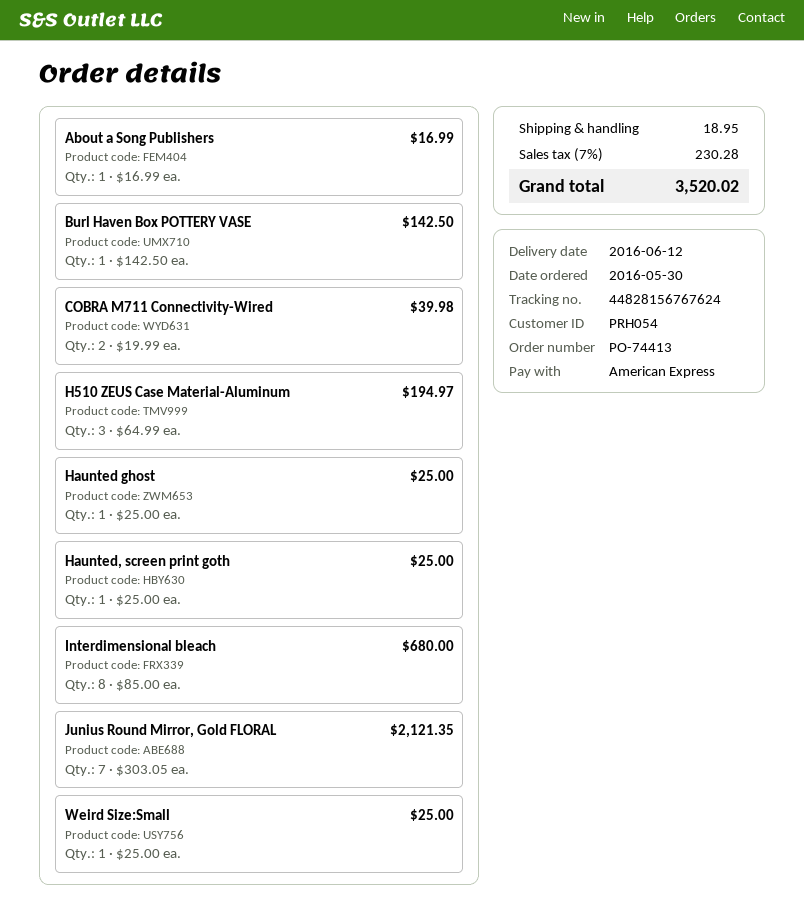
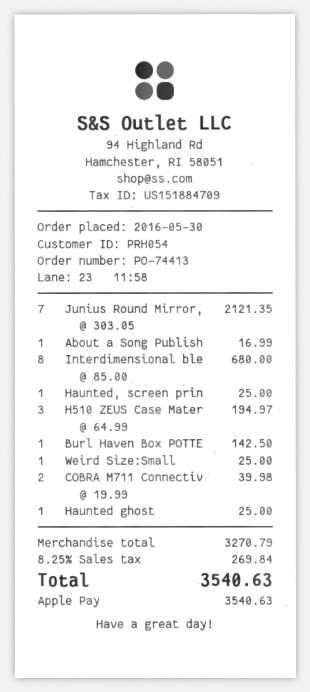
payment method: American Express -> Apple Pay
shipping: 18.95 -> none
tax: 7% = 230.28 -> 8.25% = 269.84
total: 3520.02 -> 3540.63

